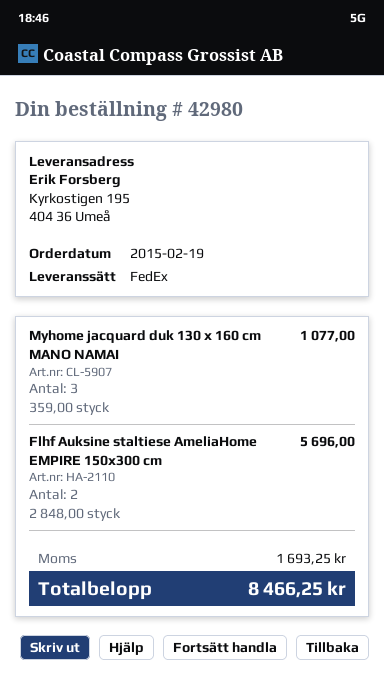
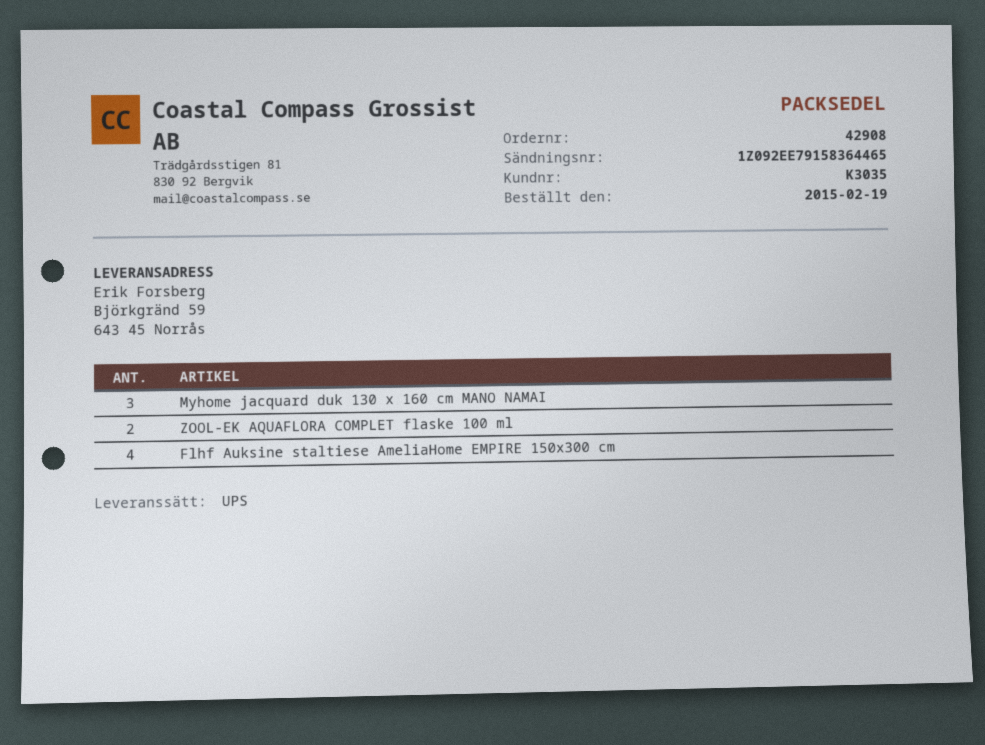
order number: 42980 -> 42908
shipping method: FedEx -> UPS
ship to: Kyrkostigen 195, 404 36 Umeå -> Björkgränd 59, 643 45 Norrås
Flhf Auksine staltiese AmeliaHome EMPIRE 150x300 cm: 2 -> 4
ZOOL-EK AQUAFLORA COMPLET flaske 100 ml: none -> 2

